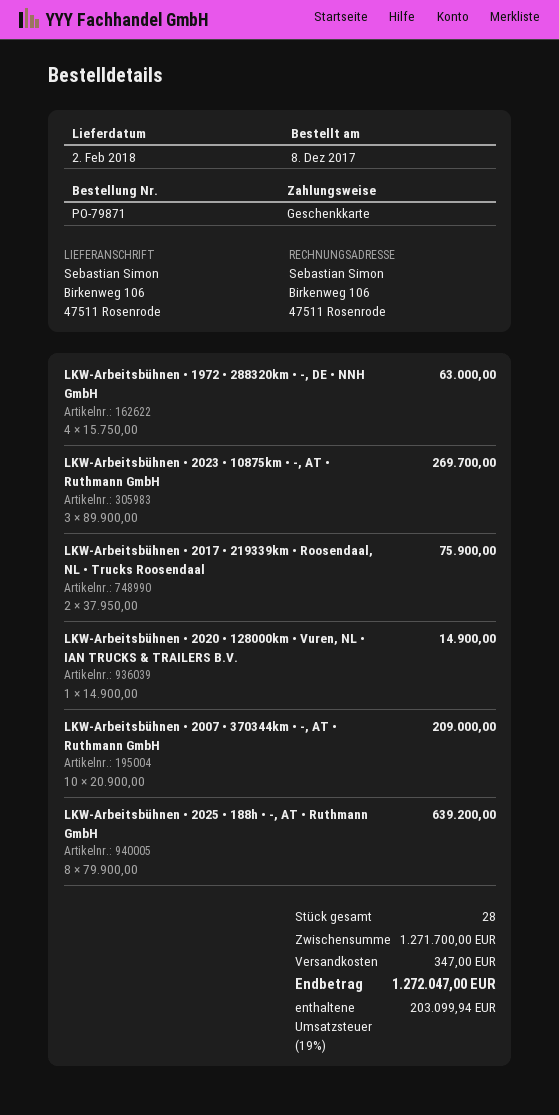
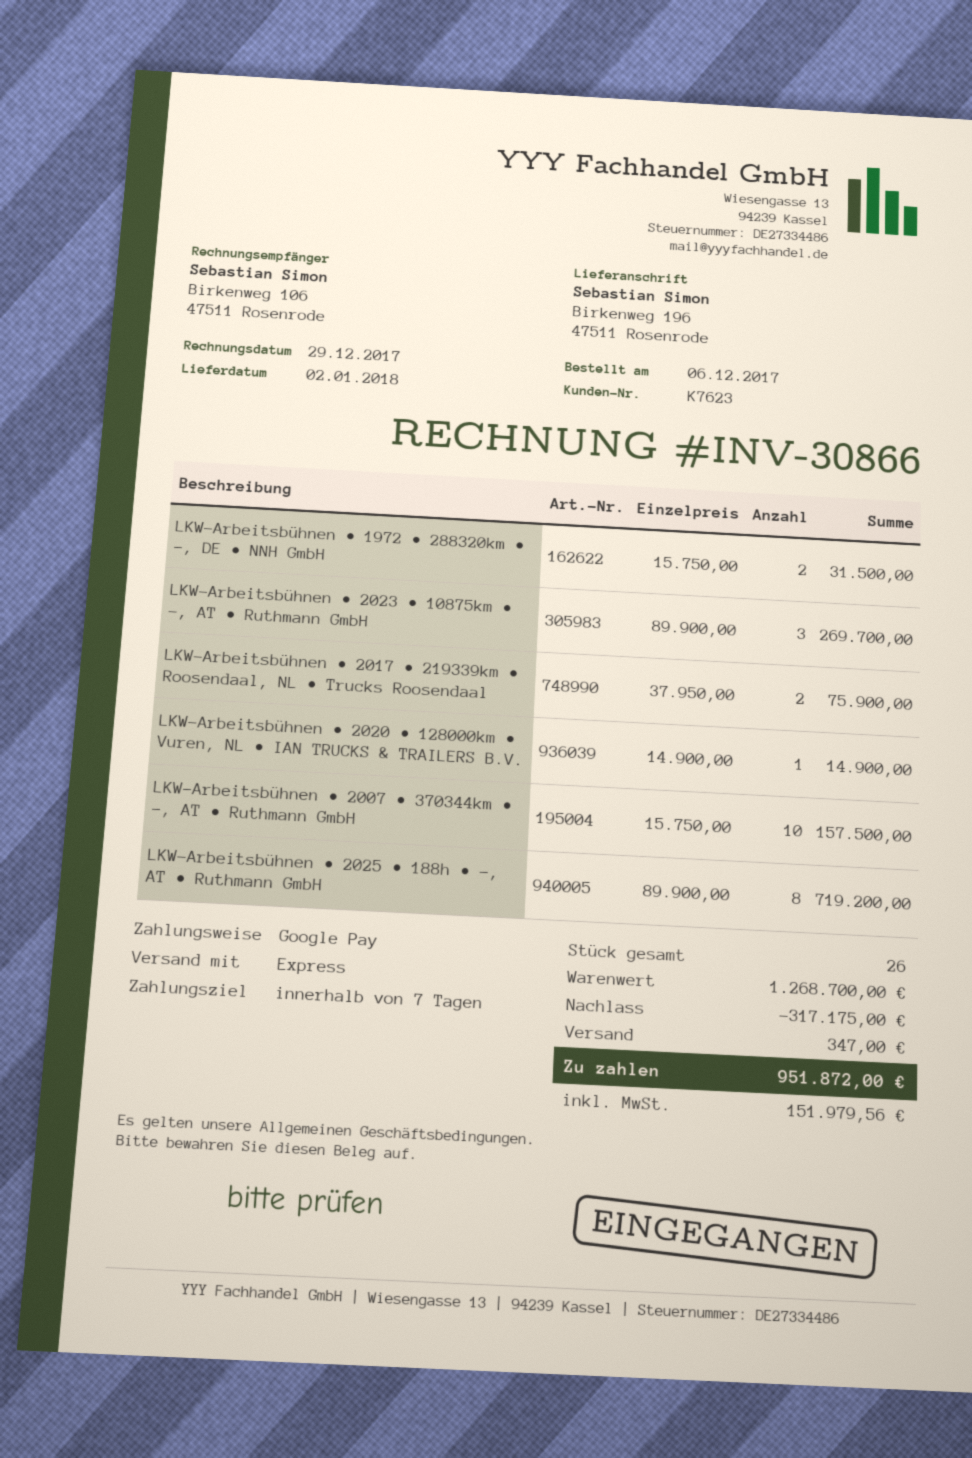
order date: 2017-12-08 -> 2017-12-06
delivery date: 2018-02-02 -> 2018-01-02
payment method: gift card -> Google Pay
ship to: Birkenweg 106, 47511 Rosenrode -> Birkenweg 196, 47511 Rosenrode
LKW-Arbeitsbühnen • 1972 • 288320km • -, DE • NNH GmbH: 4 x 15750.00 = 63000.00 -> 2 x 15750.00 = 31500.00
LKW-Arbeitsbühnen • 2007 • 370344km • -, AT • Ruthmann GmbH: 10 x 20900.00 = 209000.00 -> 10 x 15750.00 = 157500.00
LKW-Arbeitsbühnen • 2025 • 188h • -, AT • Ruthmann GmbH: 8 x 79900.00 = 639200.00 -> 8 x 89900.00 = 719200.00
total quantity: 28 -> 26
subtotal: 1271700.00 -> 1268700.00
discount: none -> 317175.00
tax: 203099.94 -> 151979.56
total: 1272047.00 -> 951872.00

